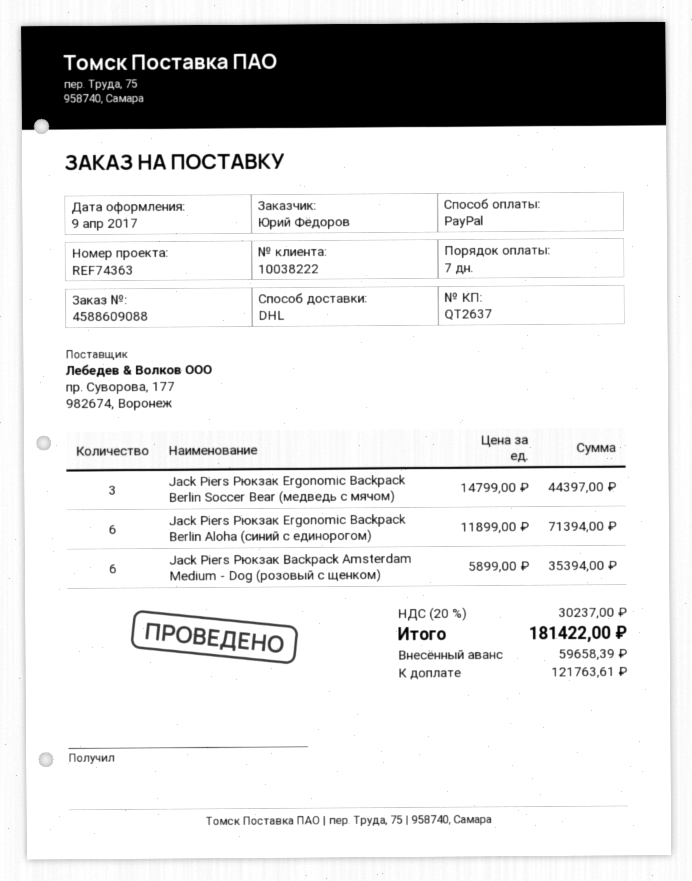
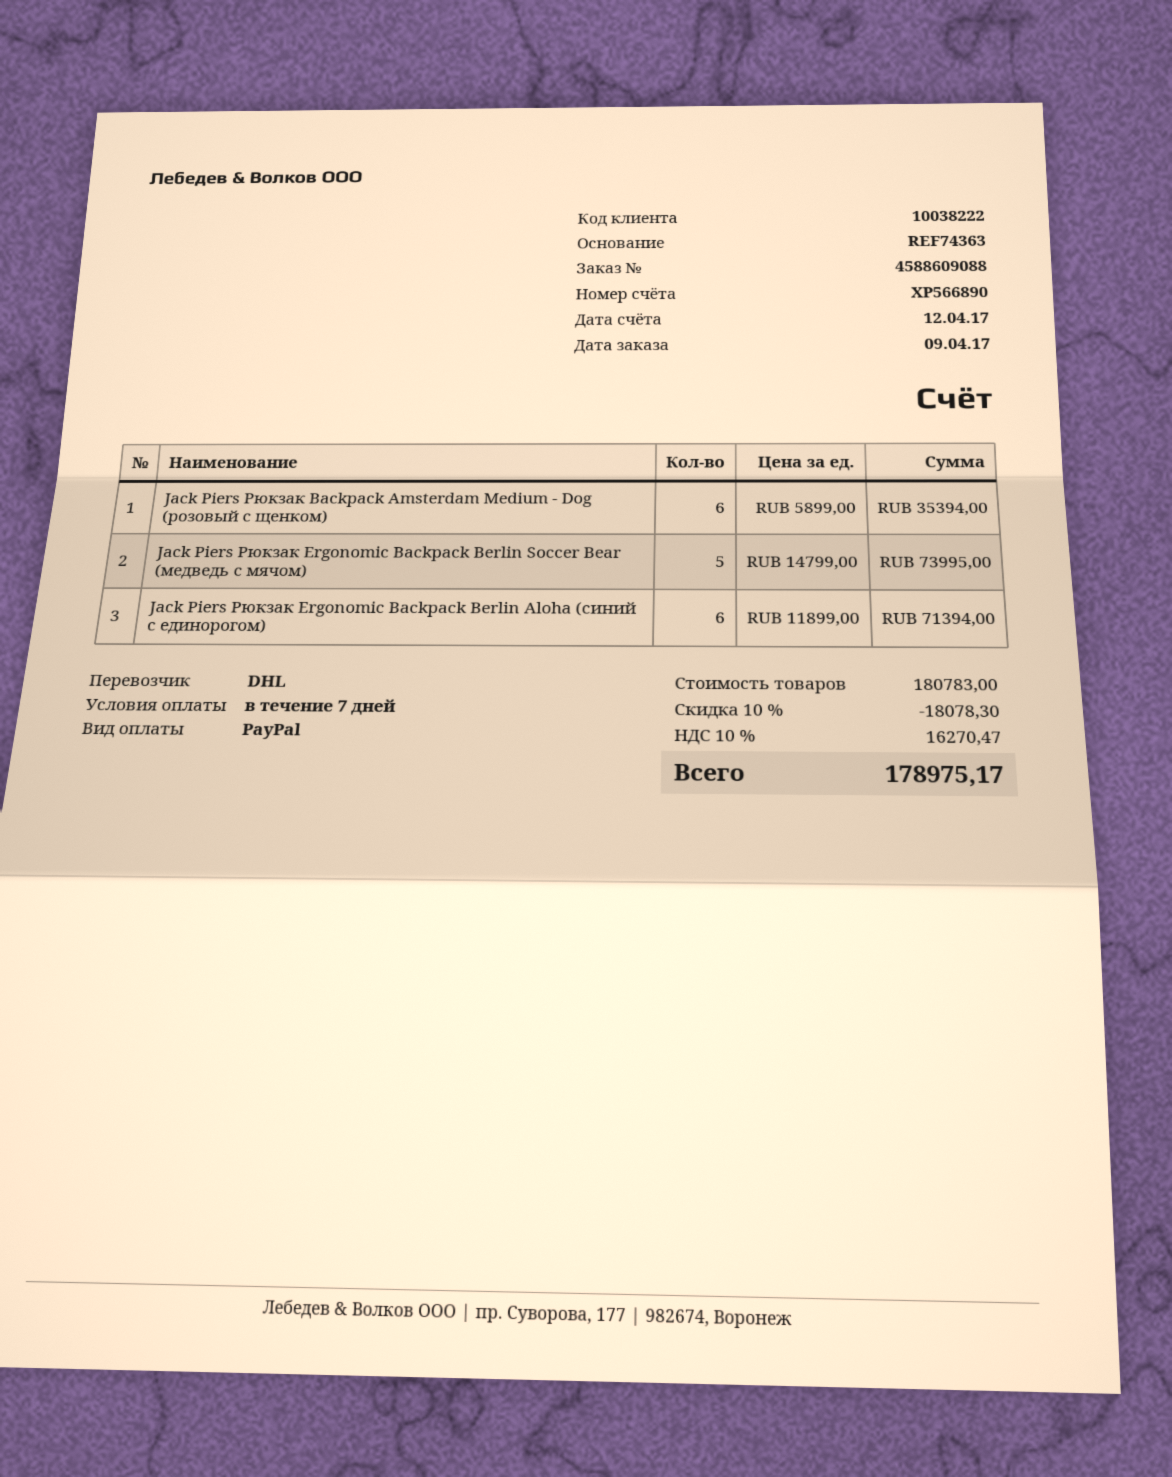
Jack Piers Рюкзак Ergonomic Backpack Berlin Soccer Bear (медведь с мячом): 3 x 14799.00 = 44397.00 -> 5 x 14799.00 = 73995.00
discount: none -> 10% = 18078.30
tax: 20% = 30237.00 -> 10% = 16270.47
total: 181422.00 -> 178975.17

